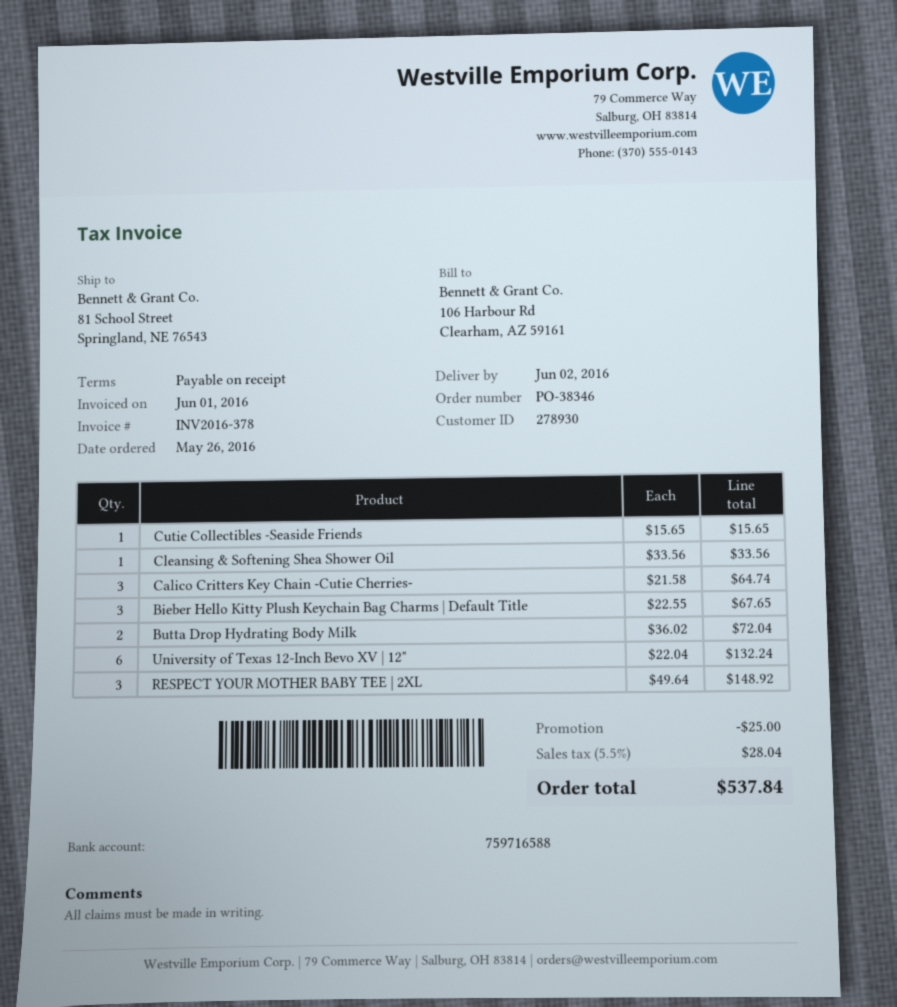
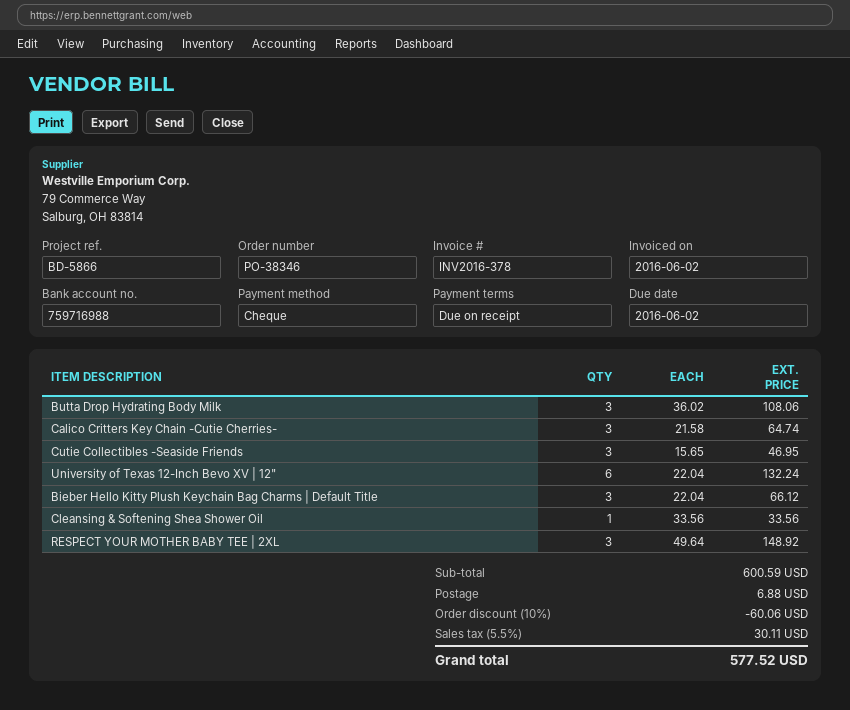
invoice date: 2016-06-01 -> 2016-06-02
bank account: 759716588 -> 759716988
Cutie Collectibles -Seaside Friends: 1 x 15.65 = 15.65 -> 3 x 15.65 = 46.95
Bieber Hello Kitty Plush Keychain Bag Charms | Default Title: 3 x 22.55 = 67.65 -> 3 x 22.04 = 66.12
Butta Drop Hydrating Body Milk: 2 x 36.02 = 72.04 -> 3 x 36.02 = 108.06
discount: 25.00 -> 60.06
shipping: none -> 6.88
tax: 5.5% = 28.04 -> 5.5% = 30.11
total: 537.84 -> 577.52

